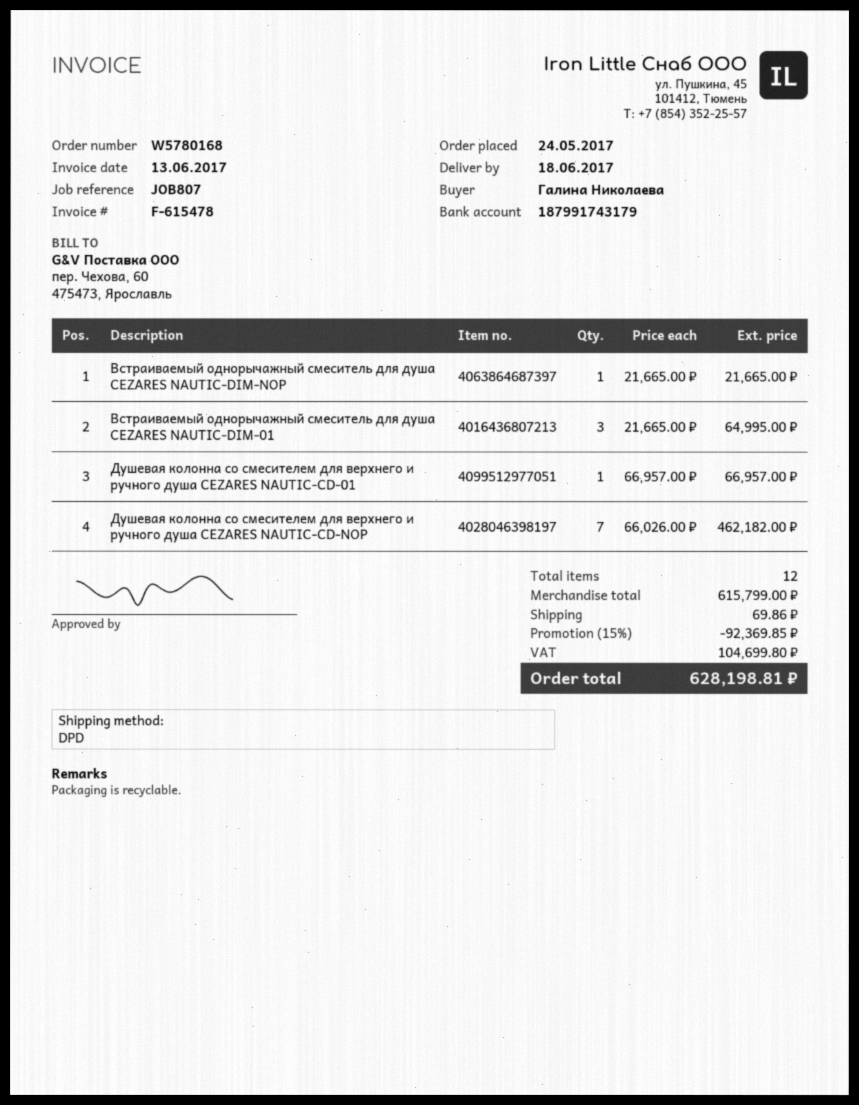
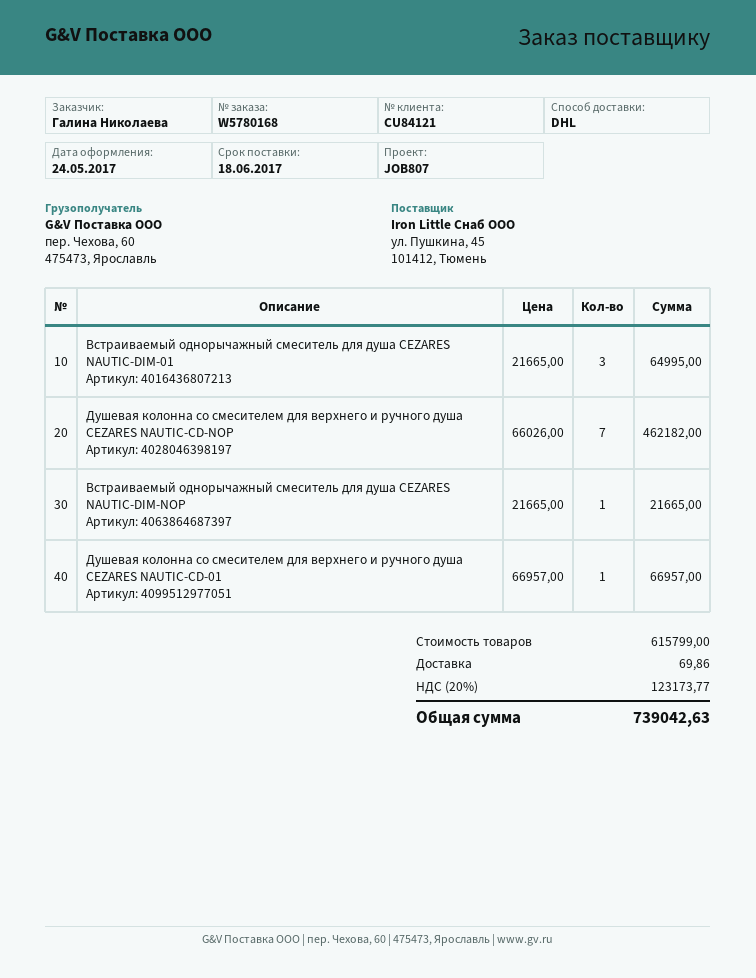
shipping method: DPD -> DHL
discount: 15% = 92369.85 -> none
tax: 104699.80 -> 123173.77
total: 628198.81 -> 739042.63

